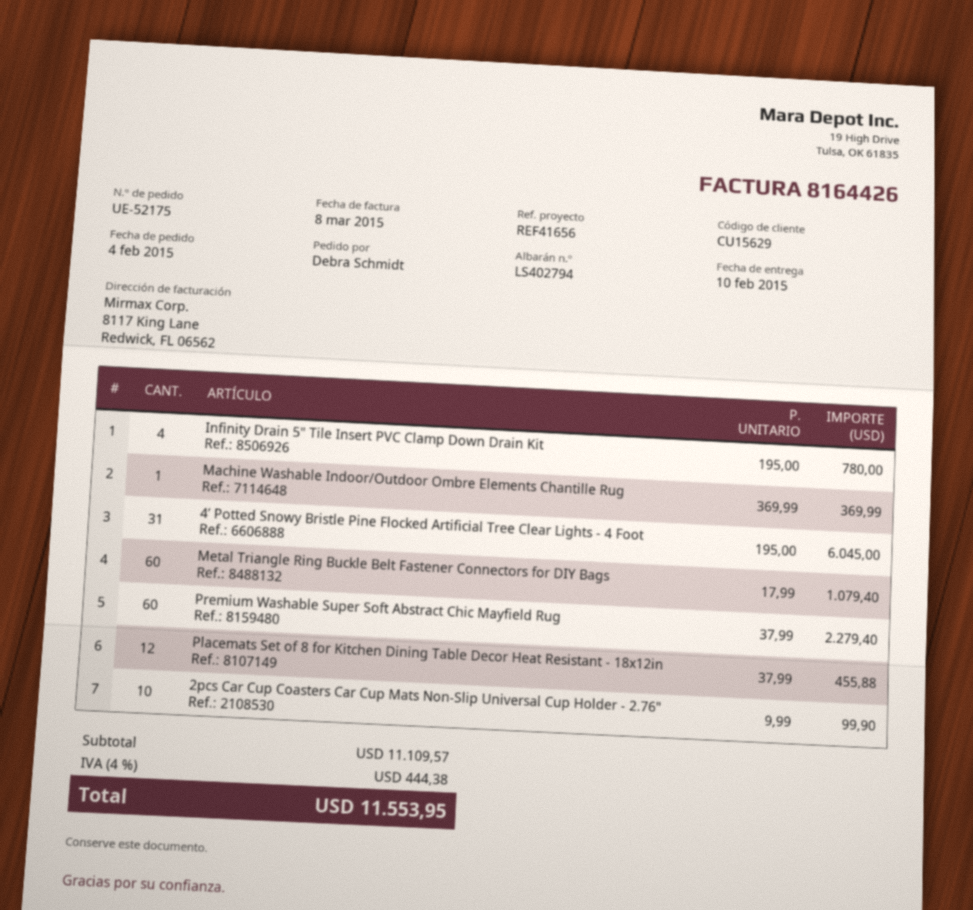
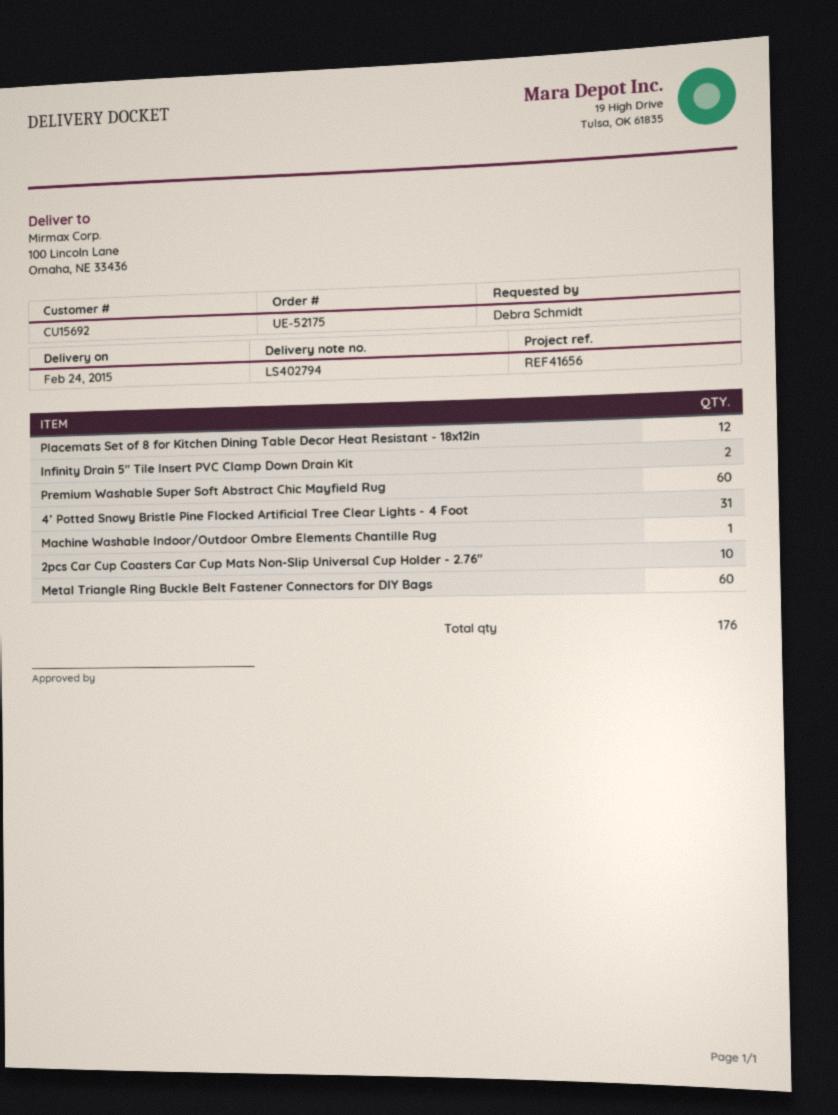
delivery date: 2015-02-10 -> 2015-02-24
customer number: CU15629 -> CU15692
Infinity Drain 5" Tile Insert PVC Clamp Down Drain Kit: 4 -> 2

